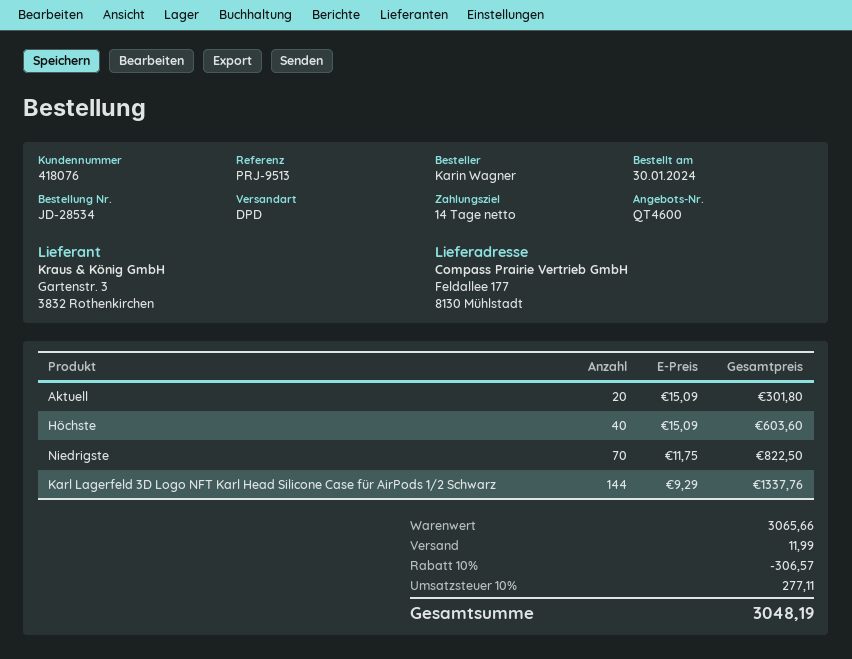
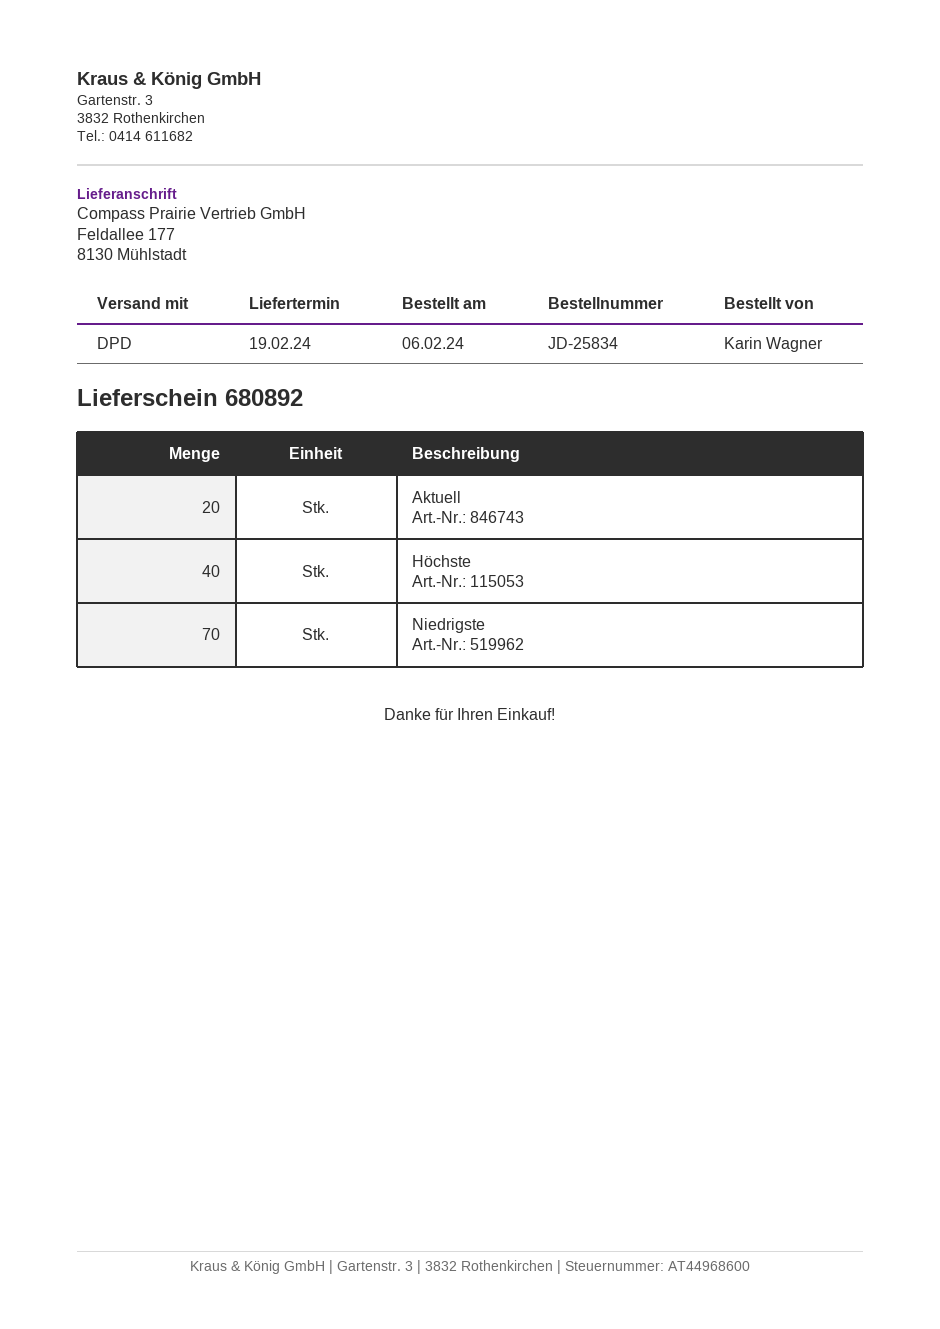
order number: JD-28534 -> JD-25834
order date: 2024-01-30 -> 2024-02-06
Karl Lagerfeld 3D Logo NFT Karl Head Silicone Case für AirPods 1/2 Schwarz: 144 -> none

